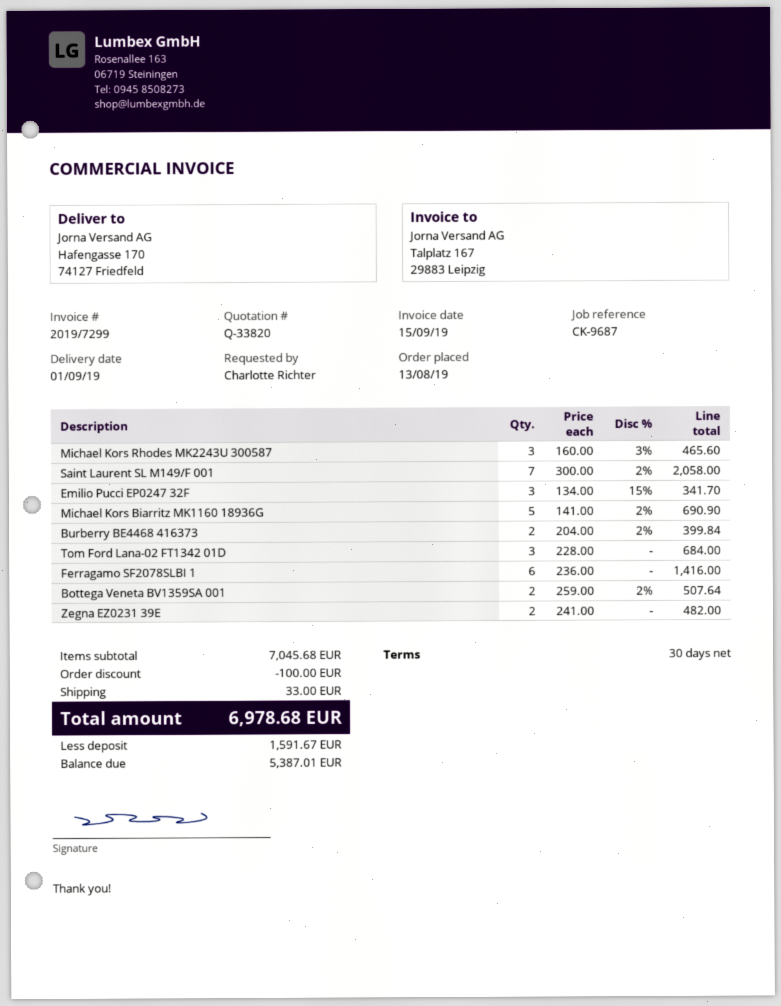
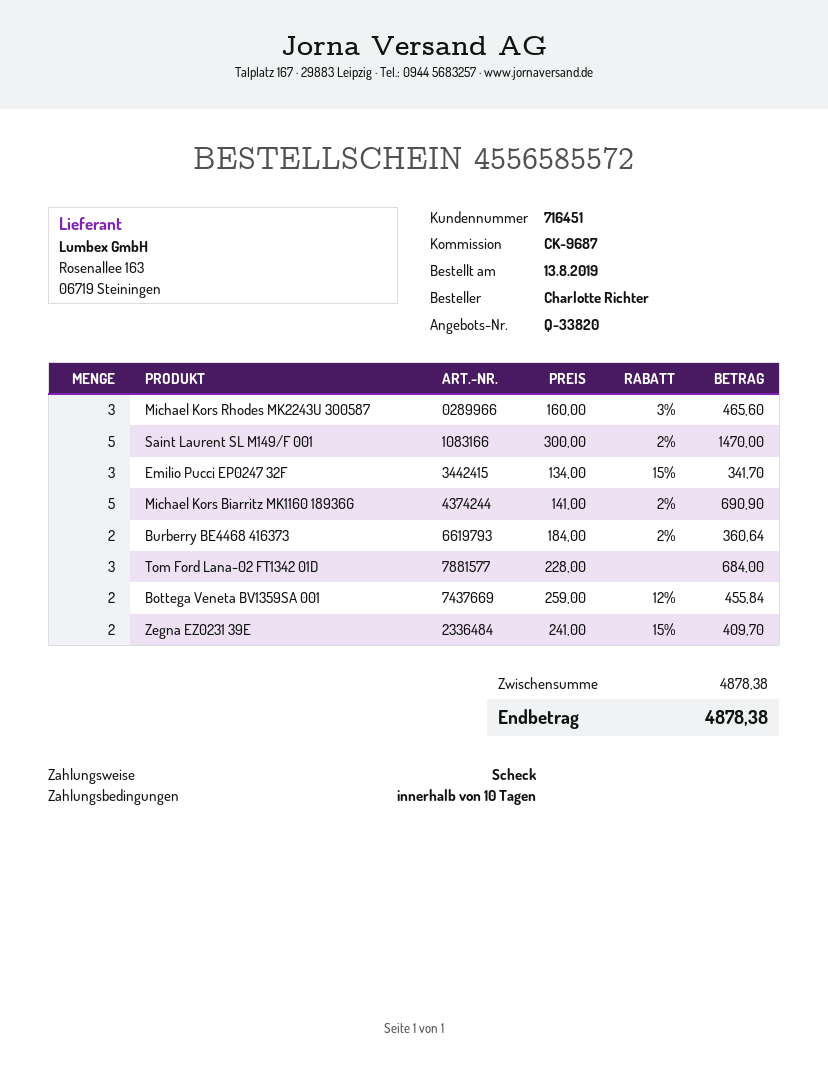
payment terms: 30 days -> 10 days
Saint Laurent SL M149/F 001: 7 x 300.00 - 2% = 2058.00 -> 5 x 300.00 - 2% = 1470.00
Burberry BE4468 416373: 2 x 204.00 - 2% = 399.84 -> 2 x 184.00 - 2% = 360.64
Ferragamo SF2078SLBI 1: 6 x 236.00 = 1416.00 -> none
Bottega Veneta BV1359SA 001: 2 x 259.00 - 2% = 507.64 -> 2 x 259.00 - 12% = 455.84
Zegna EZ0231 39E: 2 x 241.00 = 482.00 -> 2 x 241.00 - 15% = 409.70
subtotal: 7045.68 -> 4878.38
discount: 100.00 -> none
shipping: 33.00 -> none
total: 6978.68 -> 4878.38

